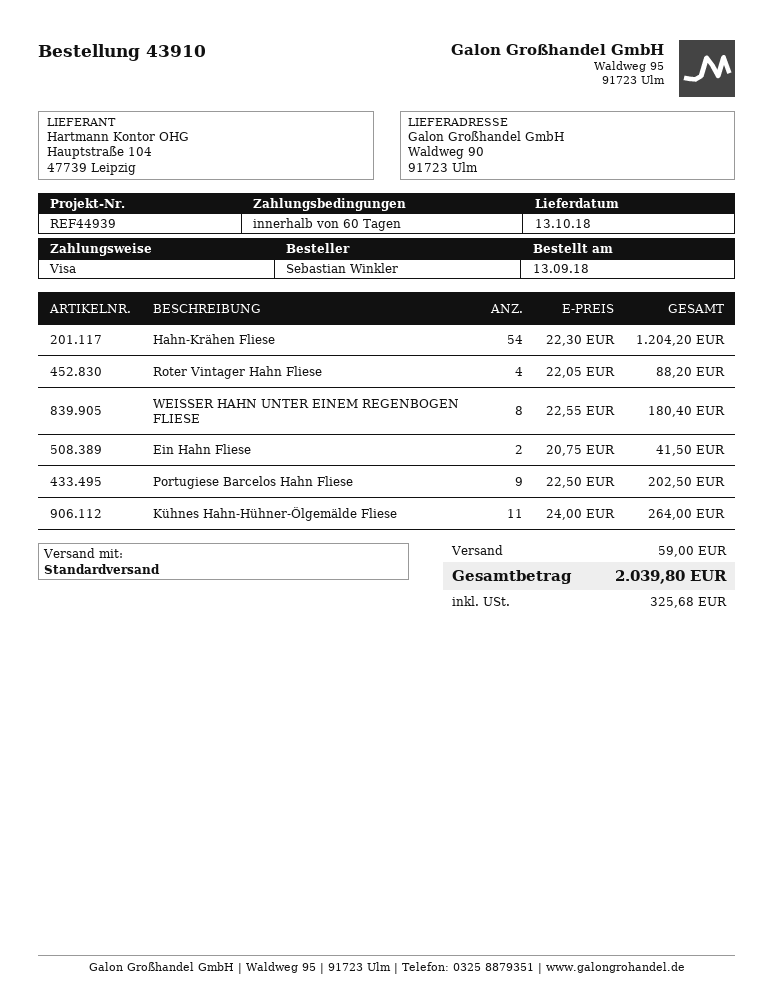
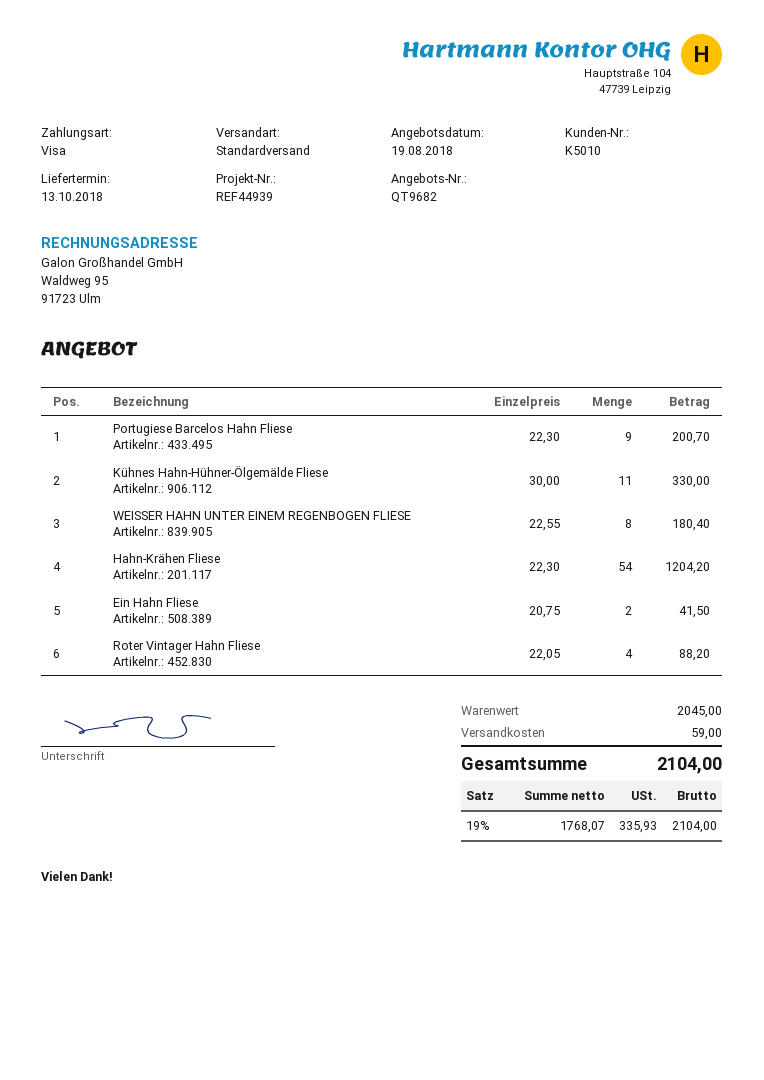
Portugiese Barcelos Hahn Fliese: 9 x 22.50 = 202.50 -> 9 x 22.30 = 200.70
Kühnes Hahn-Hühner-Ölgemälde Fliese: 11 x 24.00 = 264.00 -> 11 x 30.00 = 330.00
tax: 325.68 -> 335.93
total: 2039.80 -> 2104.00

